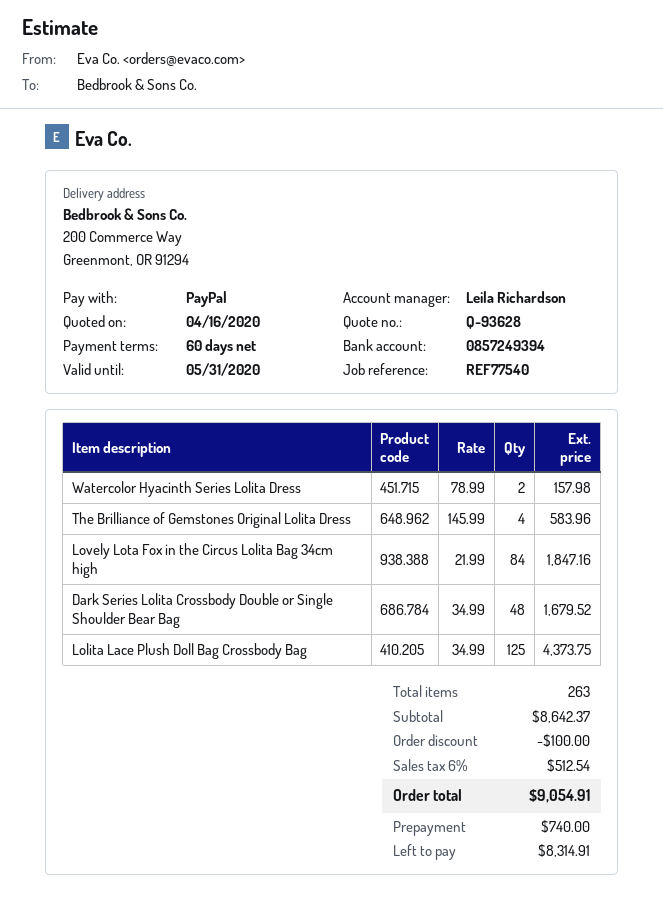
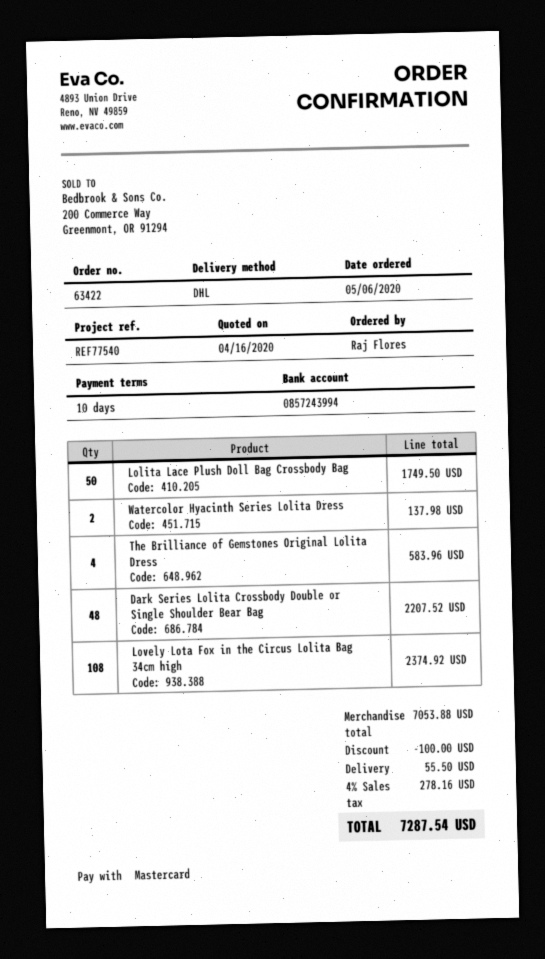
payment terms: 60 days -> 10 days
payment method: PayPal -> Mastercard
bank account: 0857249394 -> 0857243994
Watercolor Hyacinth Series Lolita Dress: 2 for 157.98 -> 2 for 137.98
Lovely Lota Fox in the Circus Lolita Bag 34cm high: 84 for 1847.16 -> 108 for 2374.92
Dark Series Lolita Crossbody Double or Single Shoulder Bear Bag: 48 for 1679.52 -> 48 for 2207.52
Lolita Lace Plush Doll Bag Crossbody Bag: 125 for 4373.75 -> 50 for 1749.50
subtotal: 8642.37 -> 7053.88
shipping: none -> 55.50
tax: 6% = 512.54 -> 4% = 278.16
total: 9054.91 -> 7287.54

